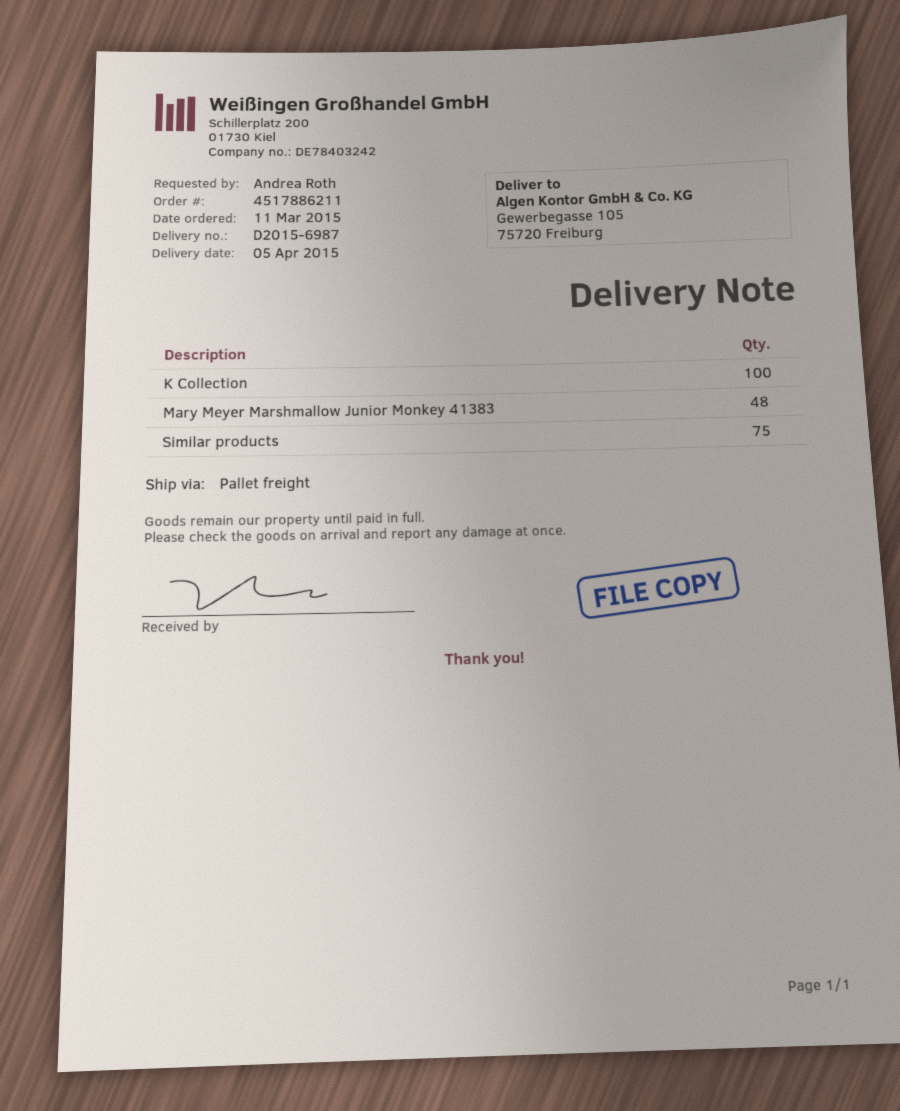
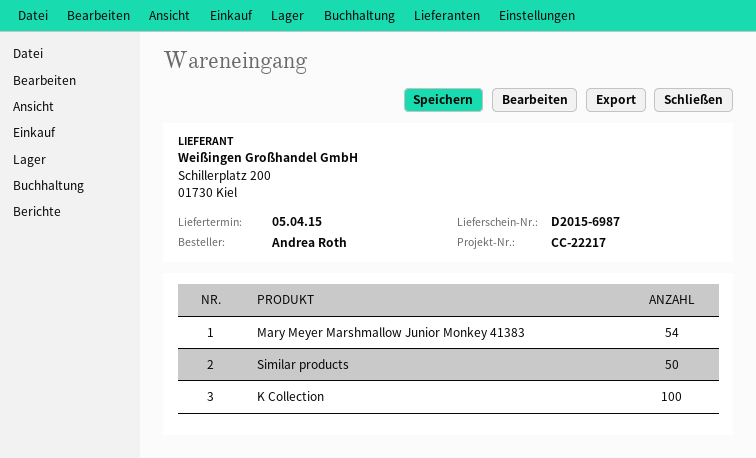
Mary Meyer Marshmallow Junior Monkey 41383: 48 -> 54
Similar products: 75 -> 50

